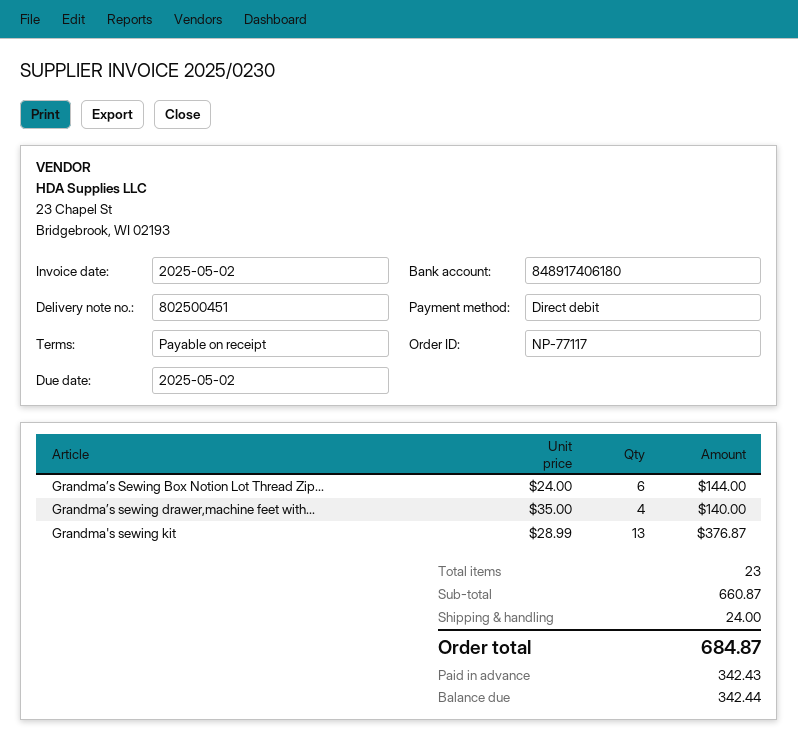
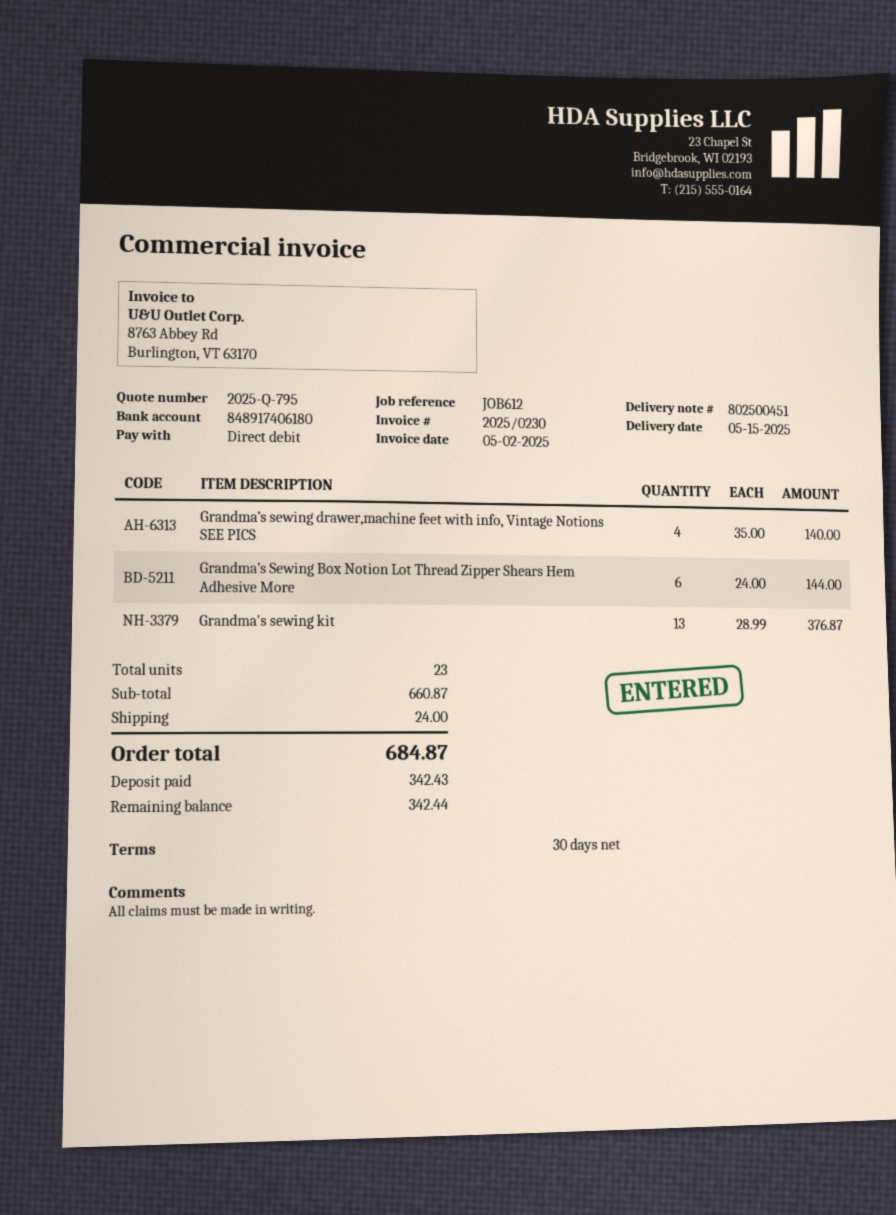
payment terms: on receipt -> 30 days

